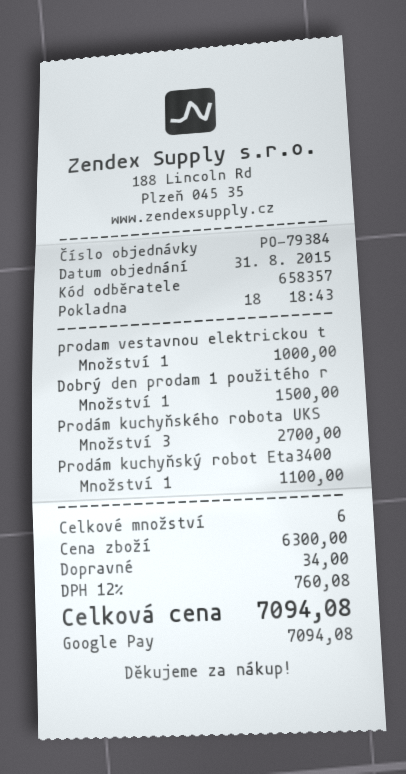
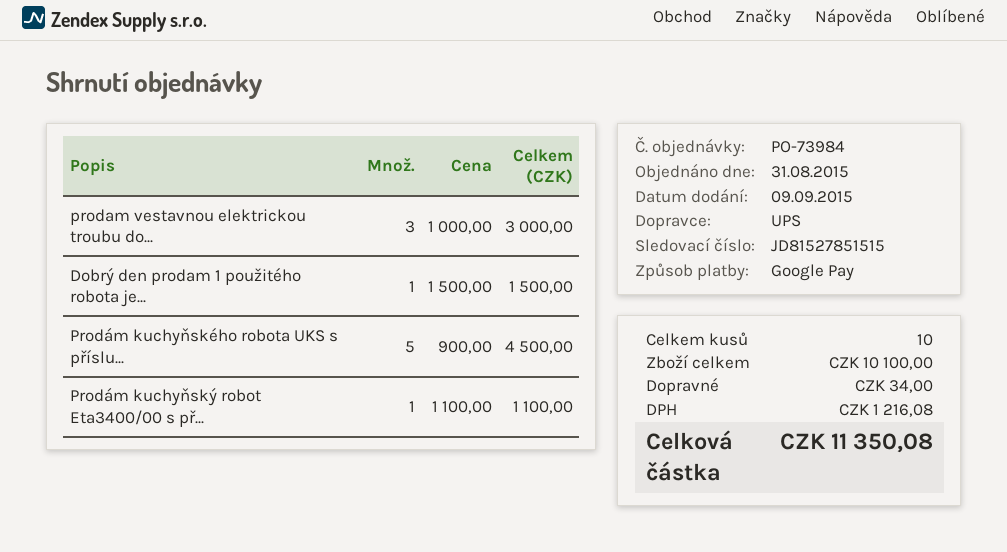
order number: PO-79384 -> PO-73984
prodam vestavnou elektrickou t: 1 for 1000.00 -> 3 for 3000.00
Prodám kuchyňského robota UKS: 3 for 2700.00 -> 5 for 4500.00
total quantity: 6 -> 10
subtotal: 6300.00 -> 10100.00
tax: 760.08 -> 1216.08
total: 7094.08 -> 11350.08

